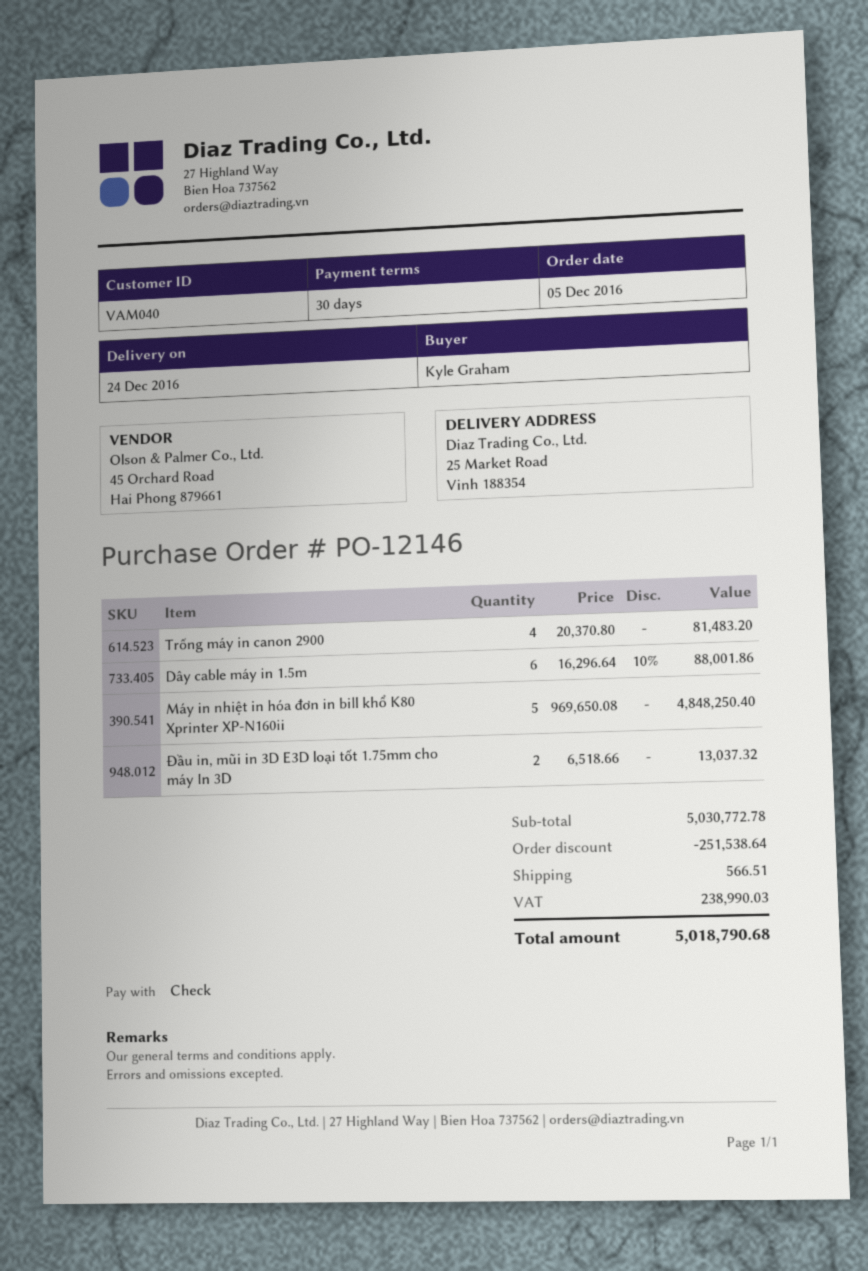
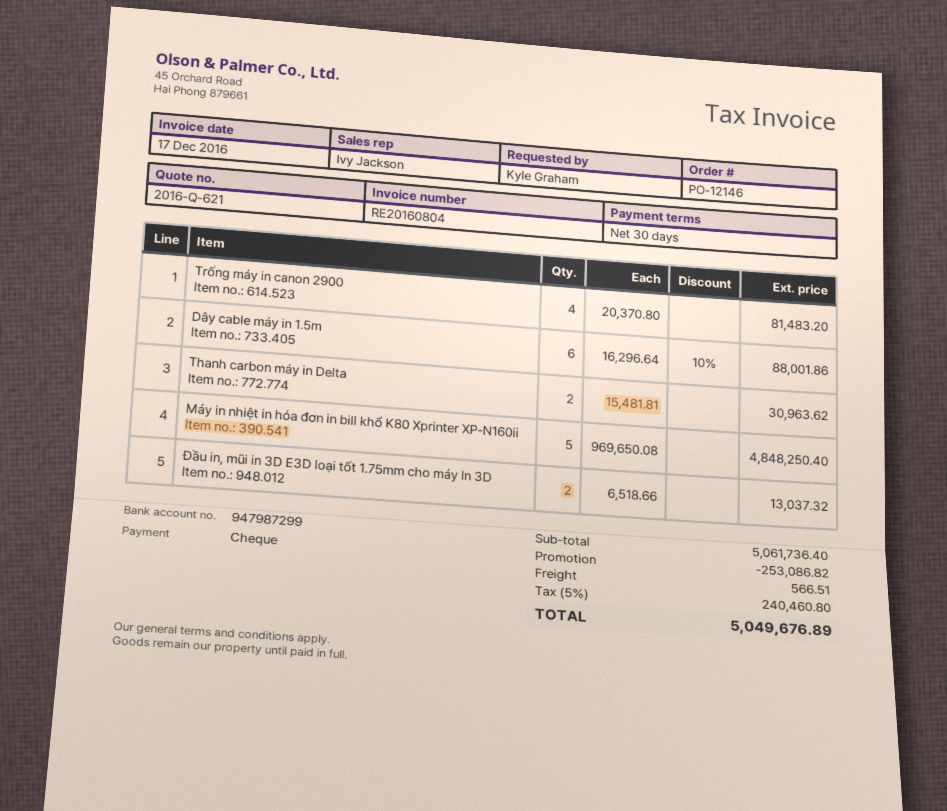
Thanh carbon máy in Delta: none -> 2 x 15481.81 = 30963.62
subtotal: 5030772.78 -> 5061736.40
discount: 251538.64 -> 253086.82
tax: 238990.03 -> 240460.80
total: 5018790.68 -> 5049676.89

